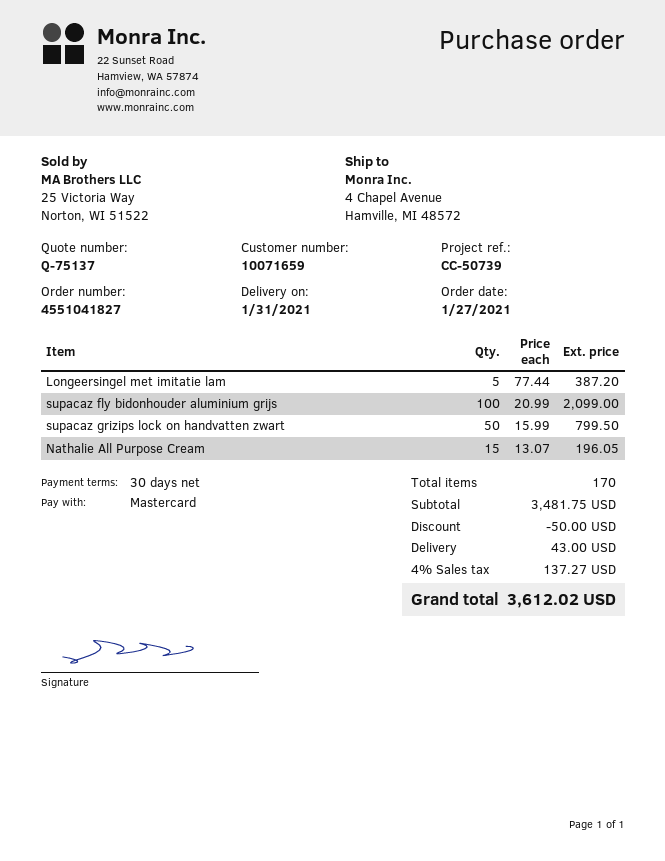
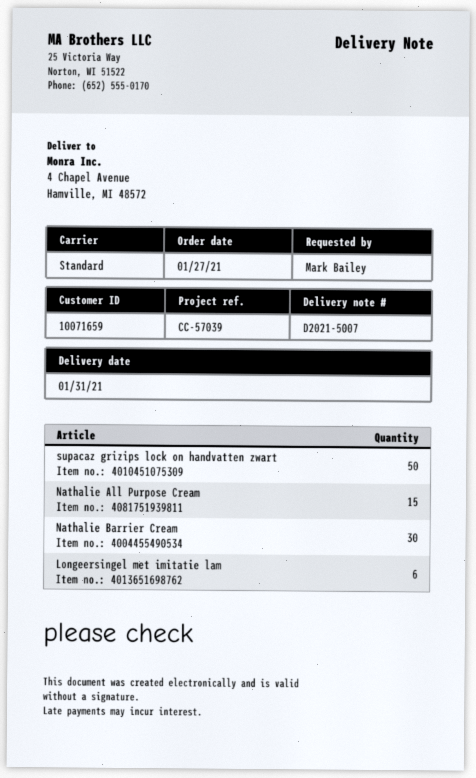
reference: CC-50739 -> CC-57039
Longeersingel met imitatie lam: 5 -> 6
supacaz fly bidonhouder aluminium grijs: 100 -> none
Nathalie Barrier Cream: none -> 30

